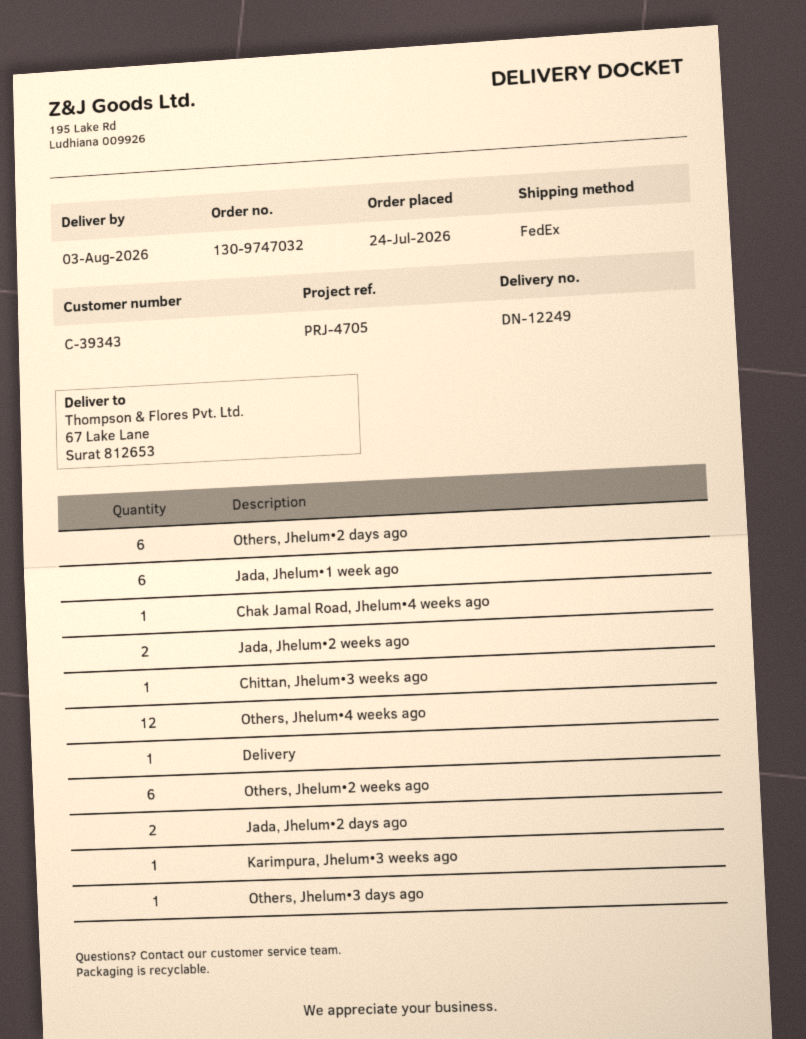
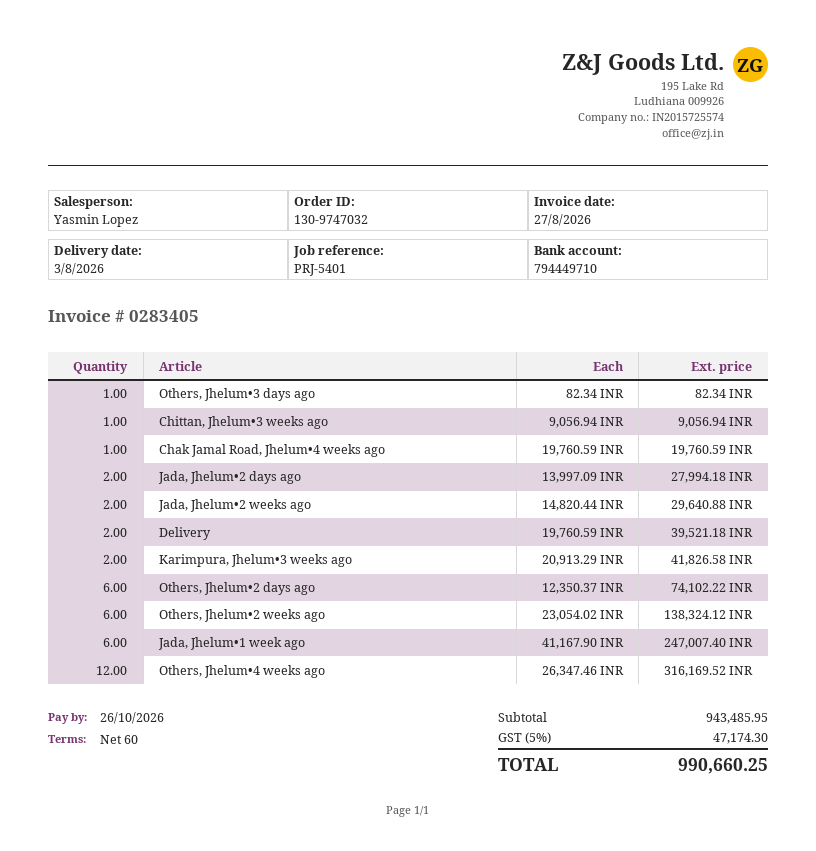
reference: PRJ-4705 -> PRJ-5401
Delivery: 1 -> 2
Karimpura, Jhelum•3 weeks ago: 1 -> 2

